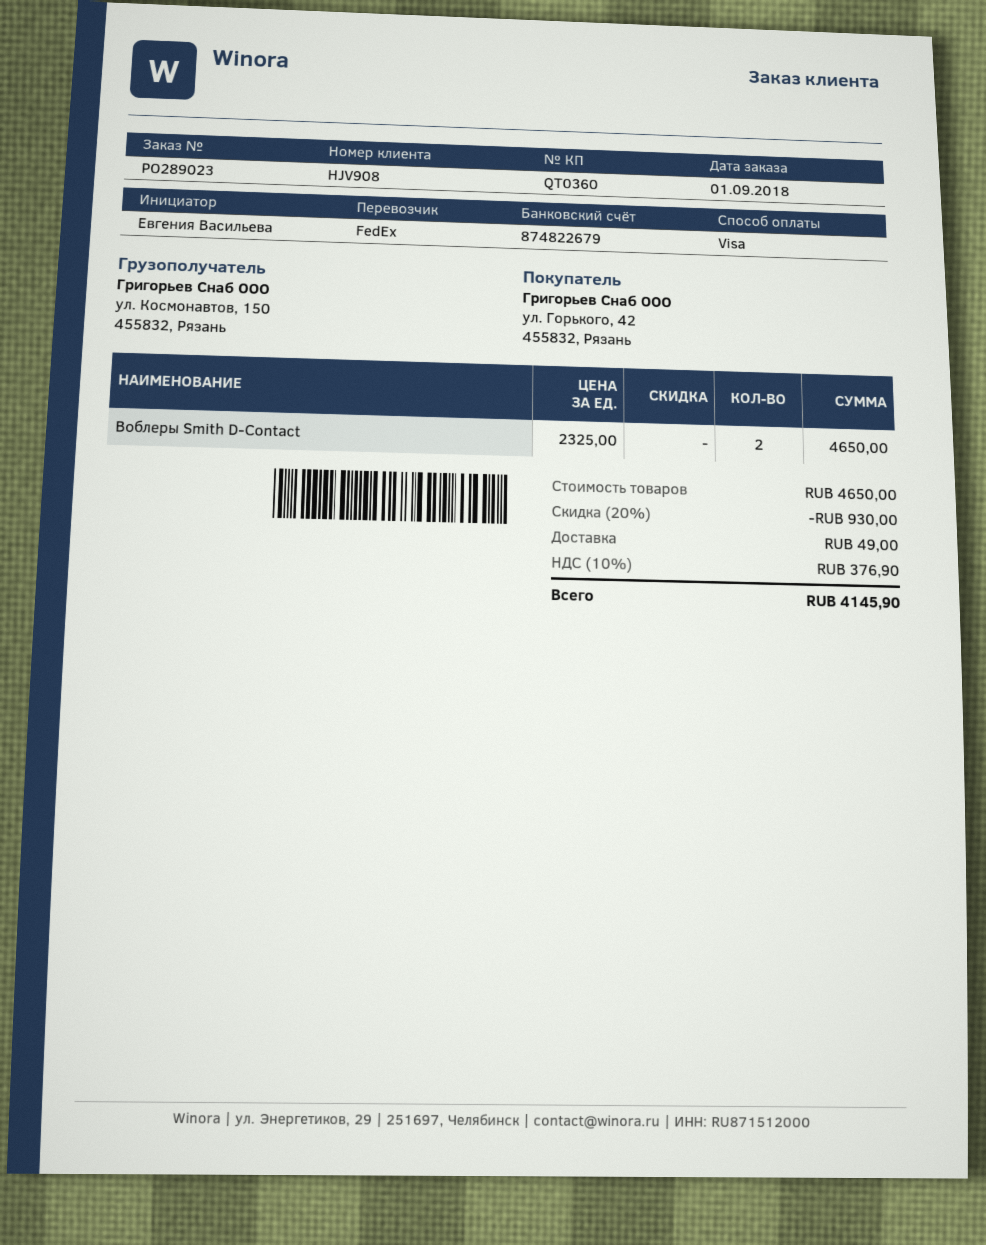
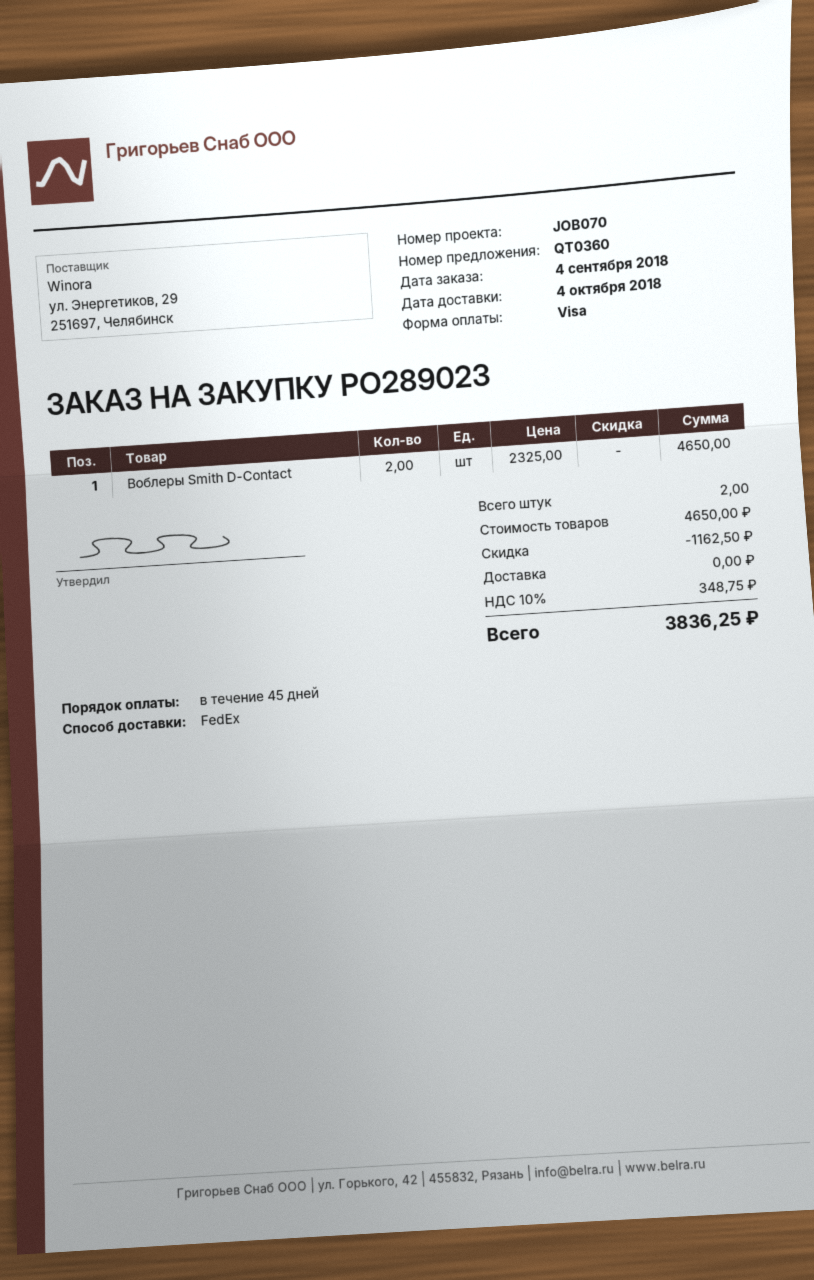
order date: 2018-09-01 -> 2018-09-04
discount: 930.00 -> 1162.50
shipping: 49.00 -> 0.00
tax: 10% = 376.90 -> 10% = 348.75
total: 4145.90 -> 3836.25

